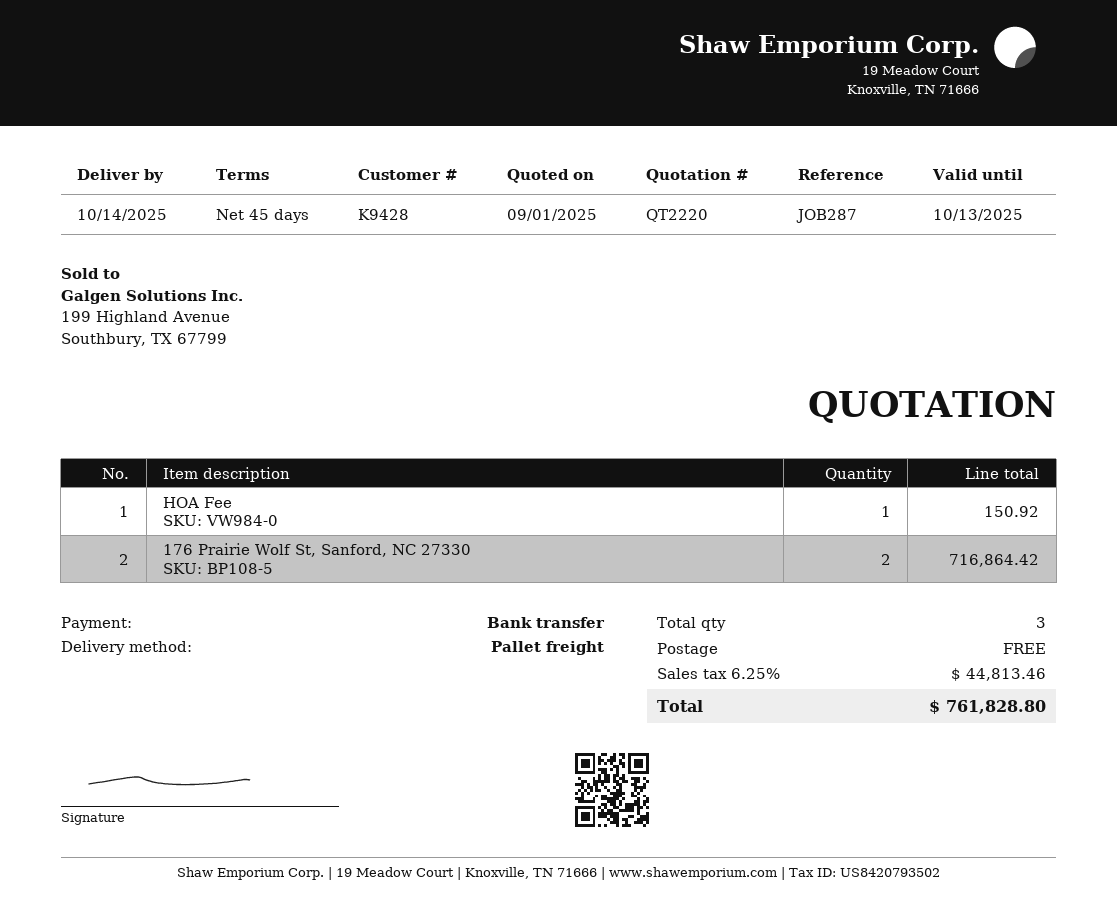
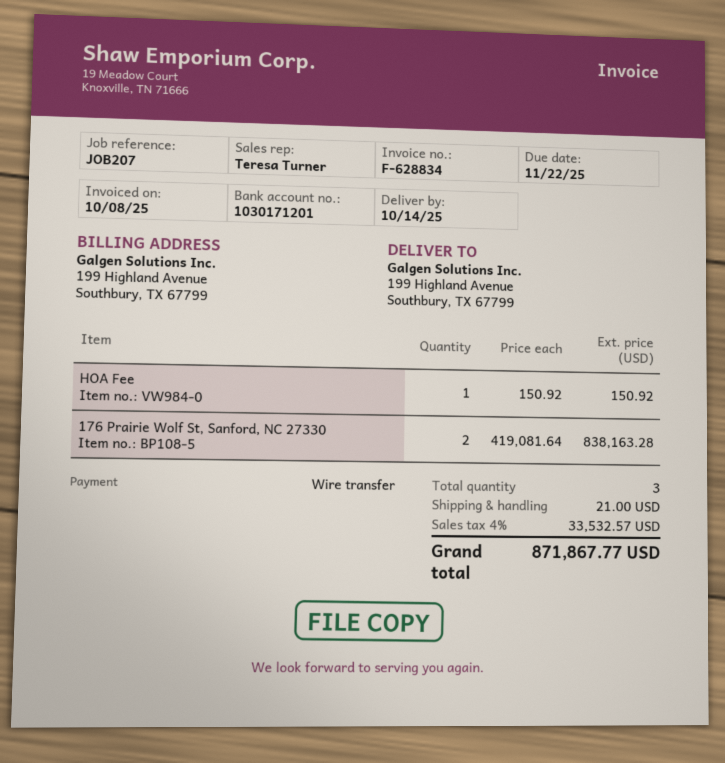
reference: JOB287 -> JOB207
176 Prairie Wolf St, Sanford, NC 27330: 2 for 716864.42 -> 2 for 838163.28
shipping: 0.00 -> 21.00
tax: 6.25% = 44813.46 -> 4% = 33532.57
total: 761828.80 -> 871867.77

